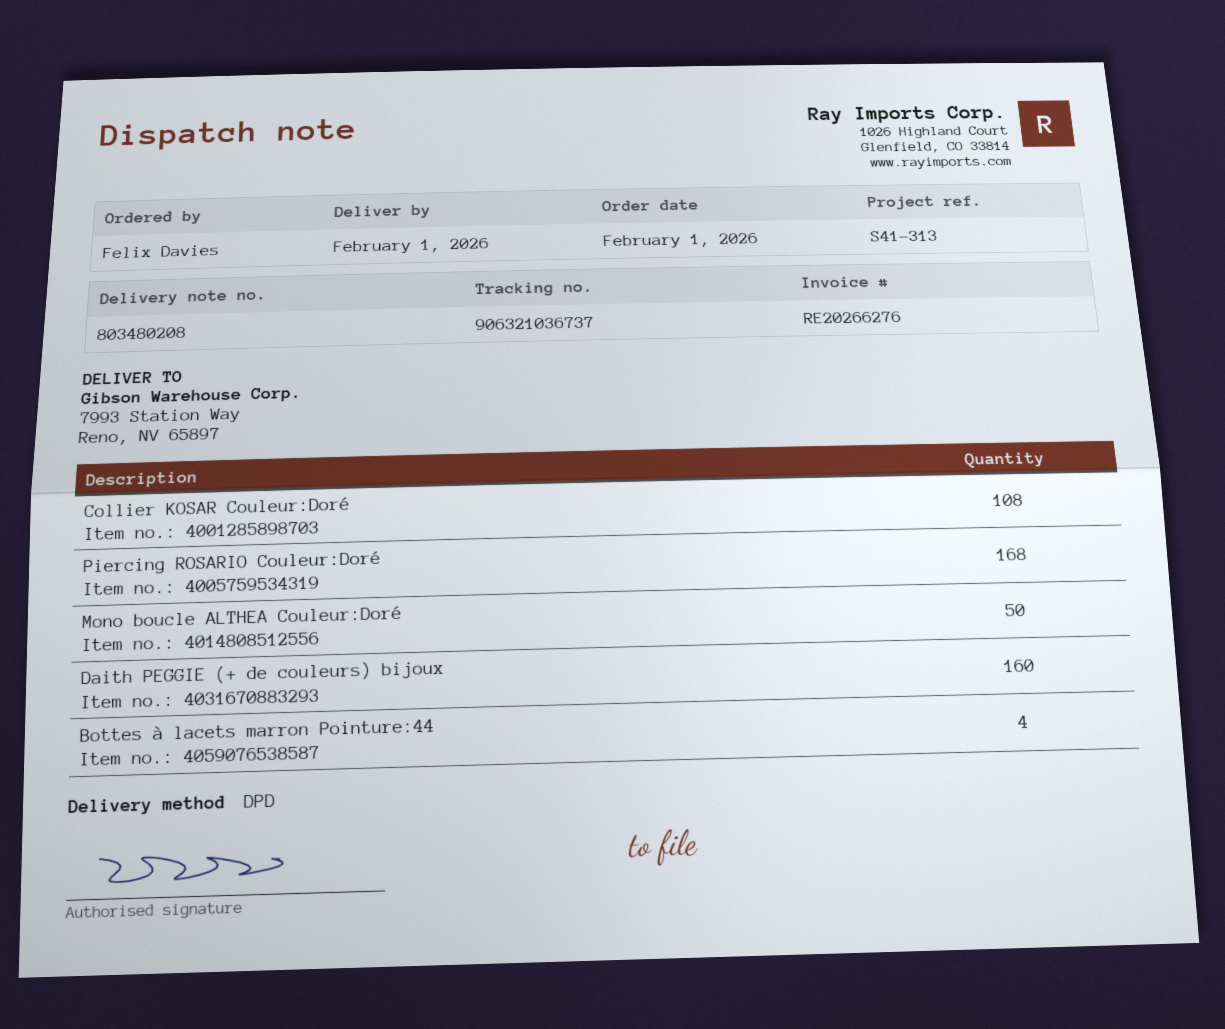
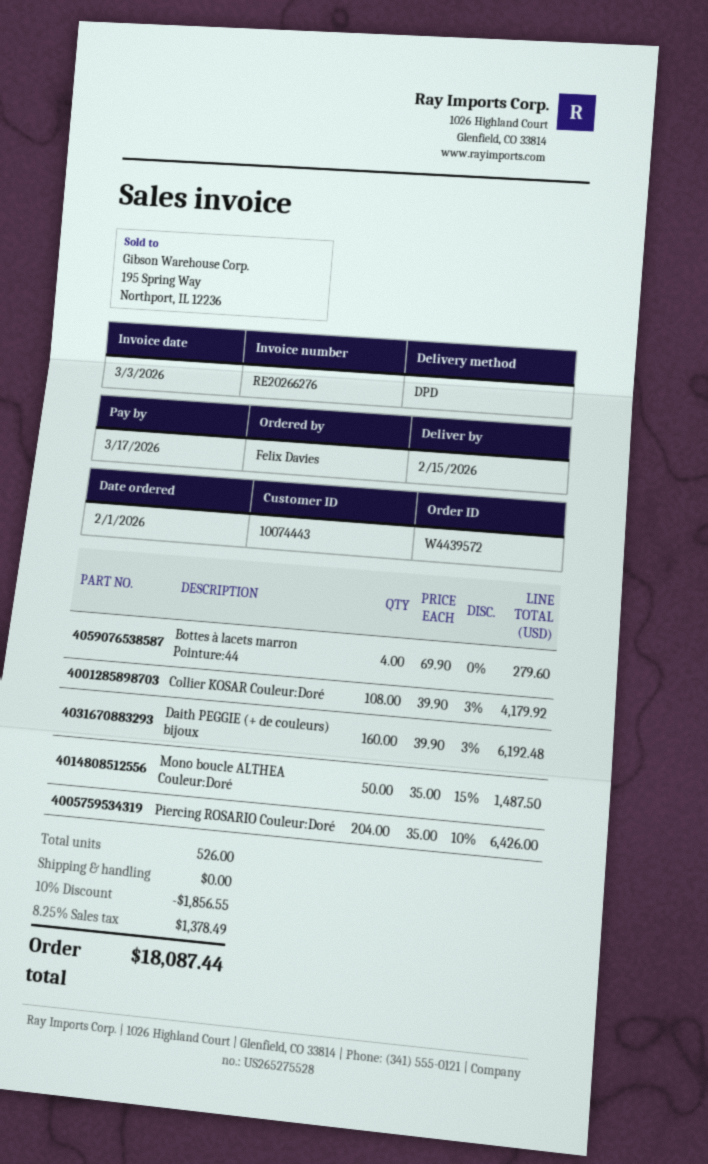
delivery date: 2026-02-01 -> 2026-02-15
Piercing ROSARIO Couleur:Doré: 168 -> 204

